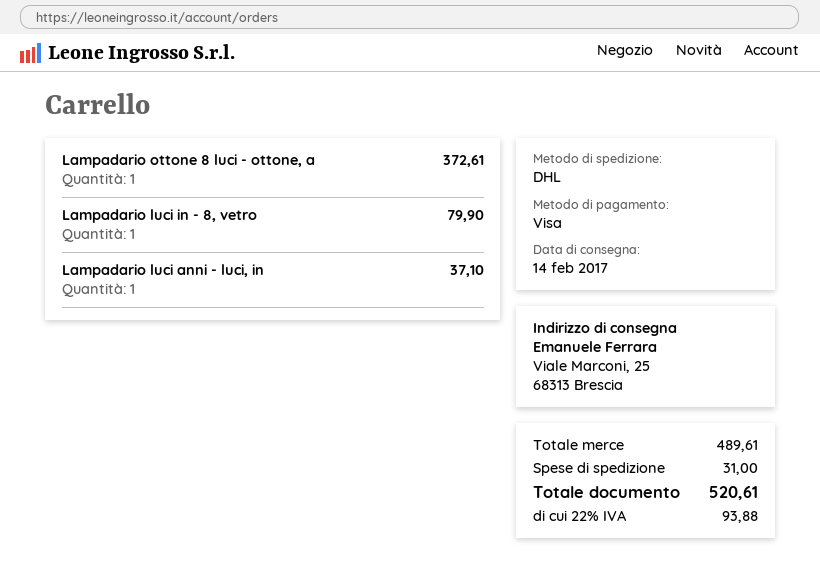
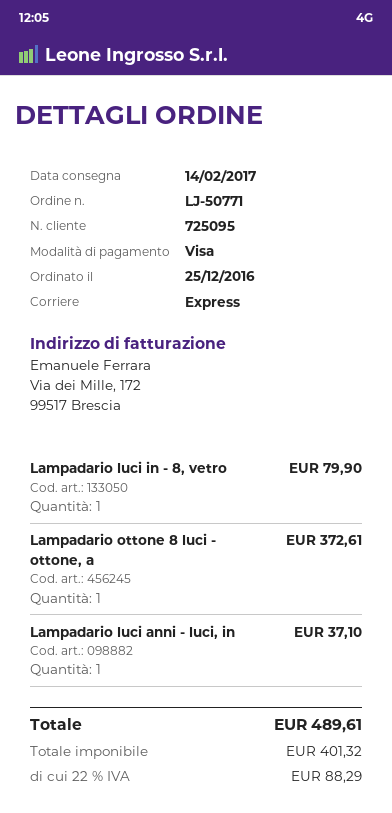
shipping method: DHL -> express
shipping: 31.00 -> none
tax: 22% = 93.88 -> 22% = 88.29
total: 520.61 -> 489.61

